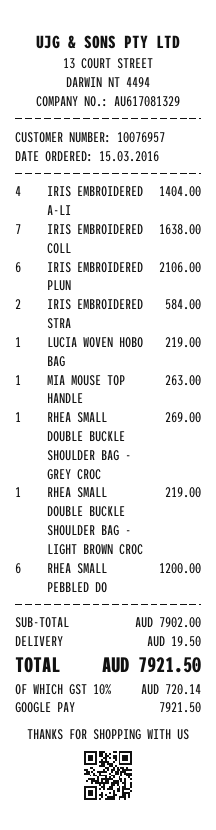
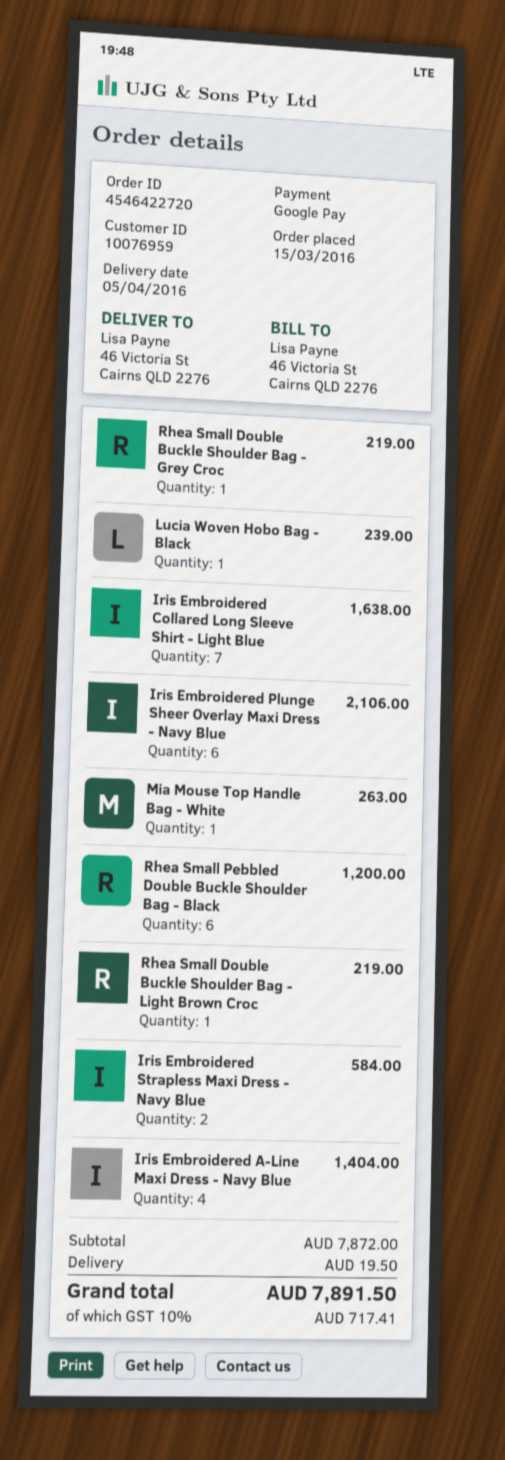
customer number: 10076957 -> 10076959
LUCIA WOVEN HOBO BAG: 1 for 219.00 -> 1 for 239.00
RHEA SMALL DOUBLE BUCKLE SHOULDER BAG - GREY CROC: 1 for 269.00 -> 1 for 219.00
subtotal: 7902.00 -> 7872.00
tax: 10% = 720.14 -> 10% = 717.41
total: 7921.50 -> 7891.50

